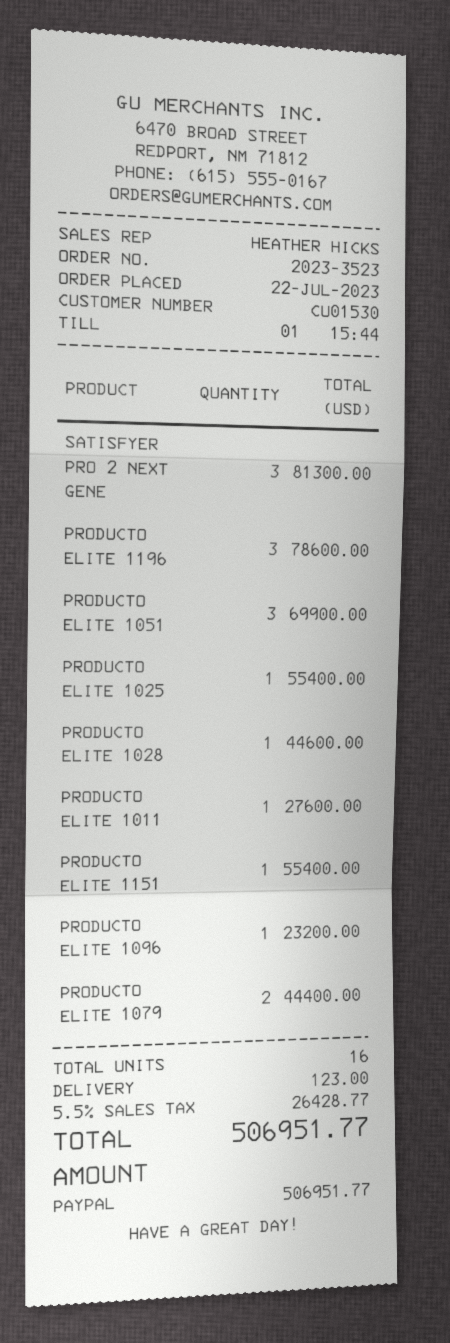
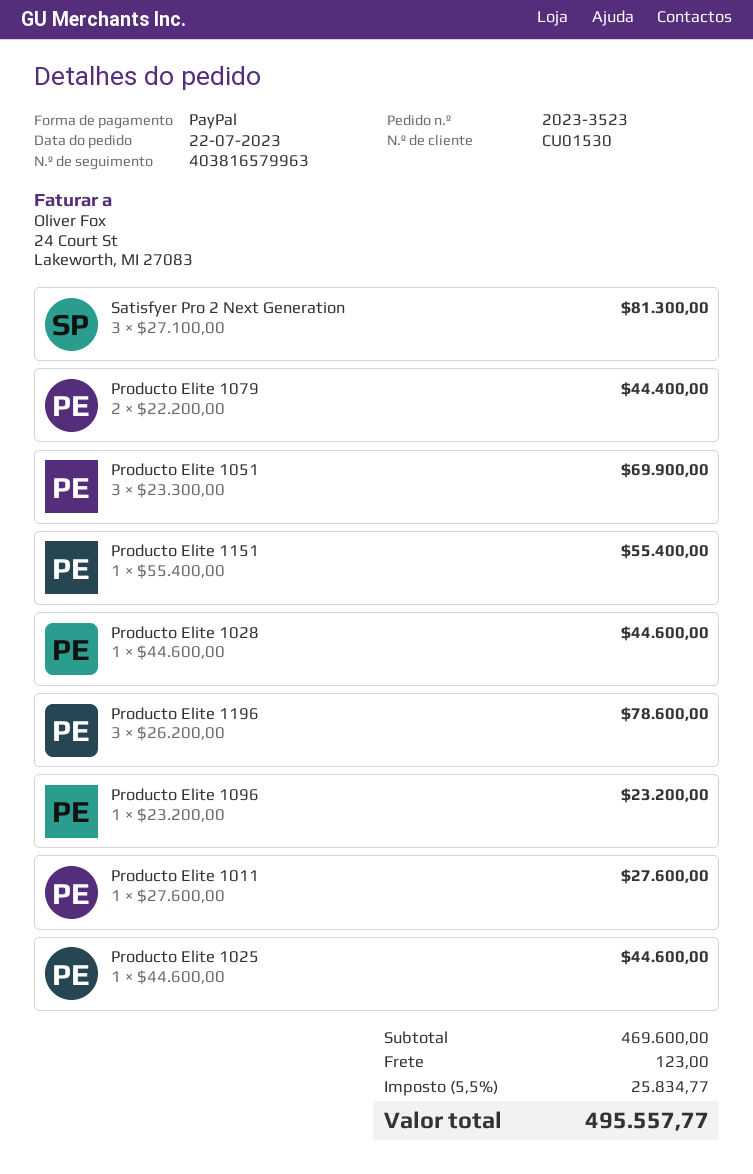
PRODUCTO ELITE 1025: 1 for 55400.00 -> 1 for 44600.00
tax: 5.5% = 26428.77 -> 5.5% = 25834.77
total: 506951.77 -> 495557.77

